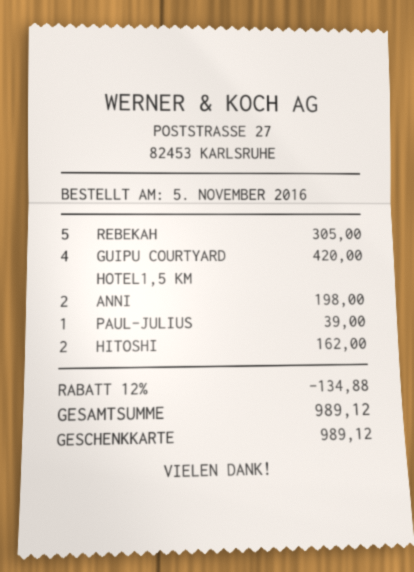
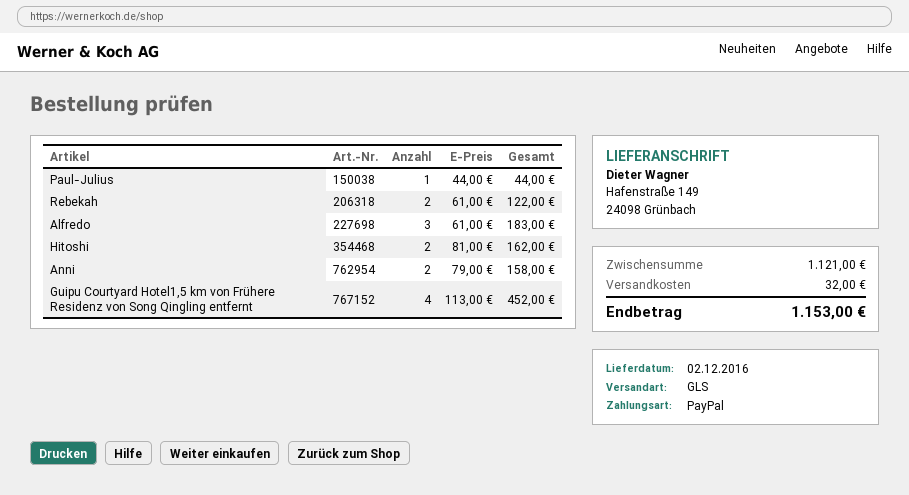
payment method: gift card -> PayPal
REBEKAH: 5 for 305.00 -> 2 for 122.00
GUIPU COURTYARD HOTEL1,5 KM: 4 for 420.00 -> 4 for 452.00
ANNI: 2 for 198.00 -> 2 for 158.00
PAUL-JULIUS: 1 for 39.00 -> 1 for 44.00
Alfredo: none -> 3 for 183.00
discount: 12% = 134.88 -> none
shipping: none -> 32.00
total: 989.12 -> 1153.00

